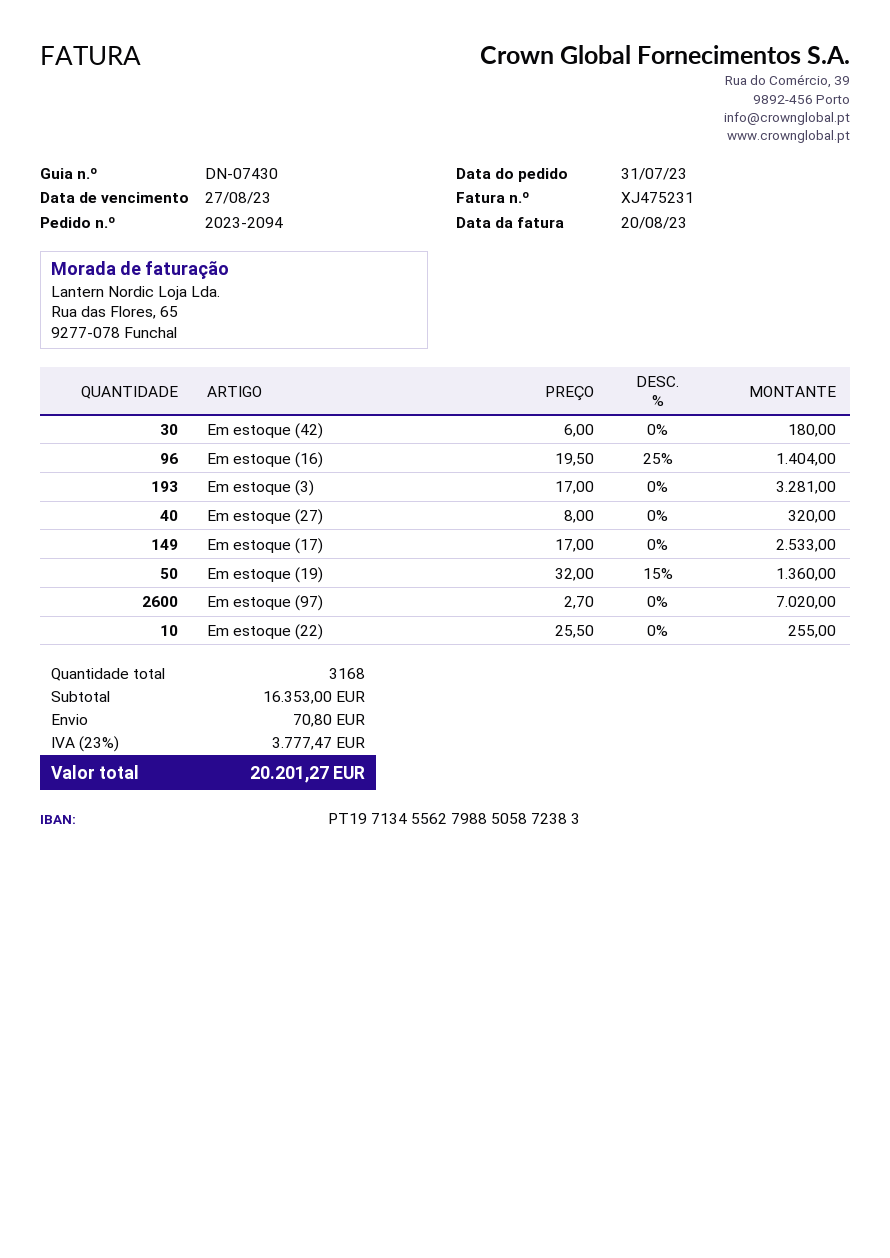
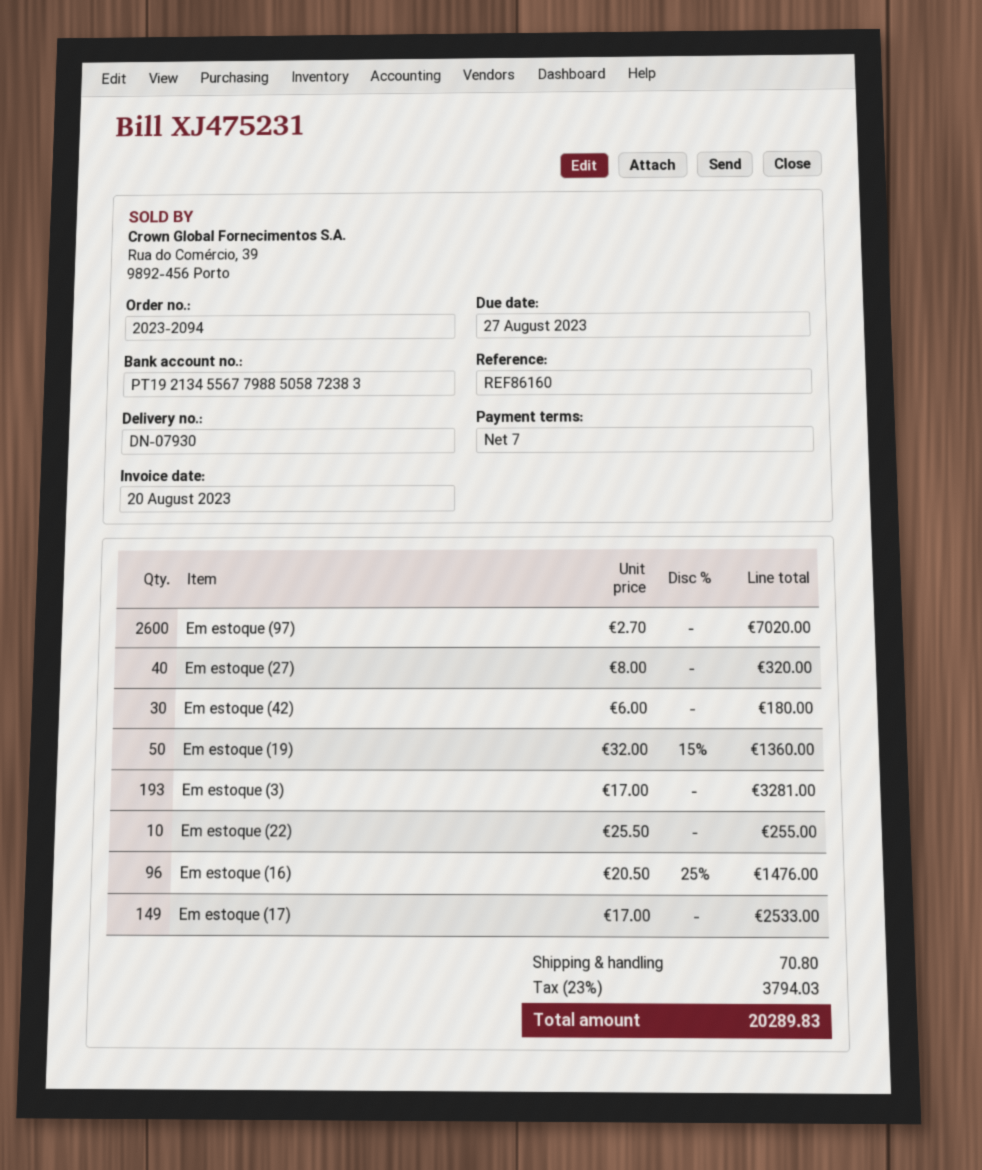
delivery note number: DN-07430 -> DN-07930
bank account: PT19713455627988505872383 -> PT19213455677988505872383
Em estoque (16): 96 x 19.50 - 25% = 1404.00 -> 96 x 20.50 - 25% = 1476.00
tax: 23% = 3777.47 -> 23% = 3794.03
total: 20201.27 -> 20289.83

